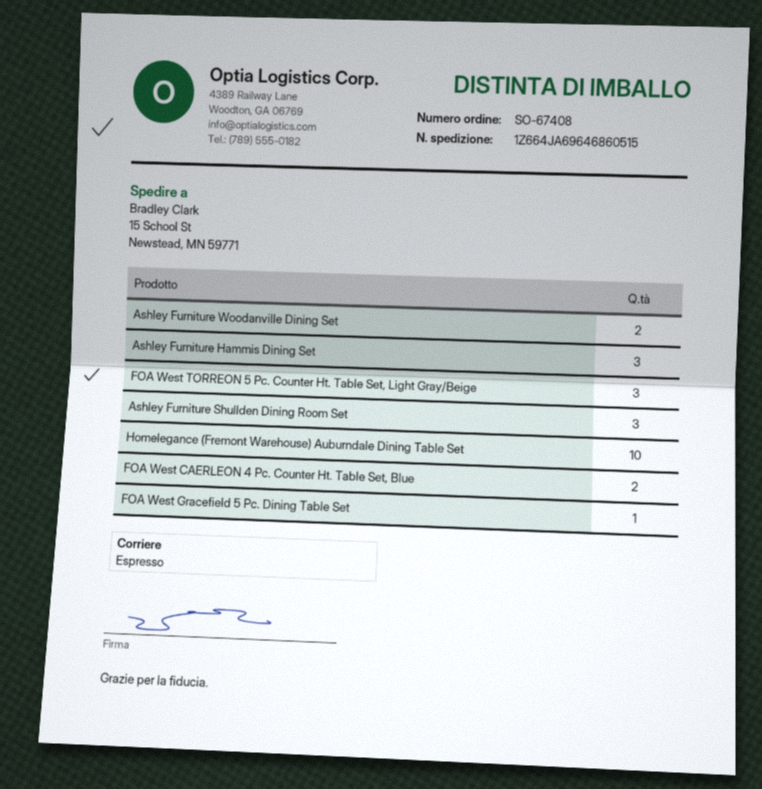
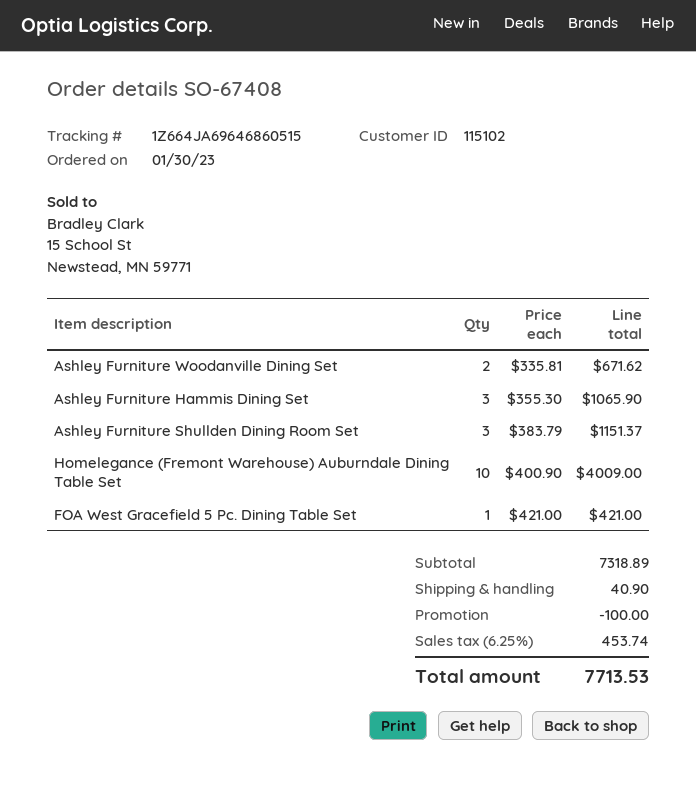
FOA West TORREON 5 Pc. Counter Ht. Table Set, Light Gray/Beige: 3 -> none
FOA West CAERLEON 4 Pc. Counter Ht. Table Set, Blue: 2 -> none

